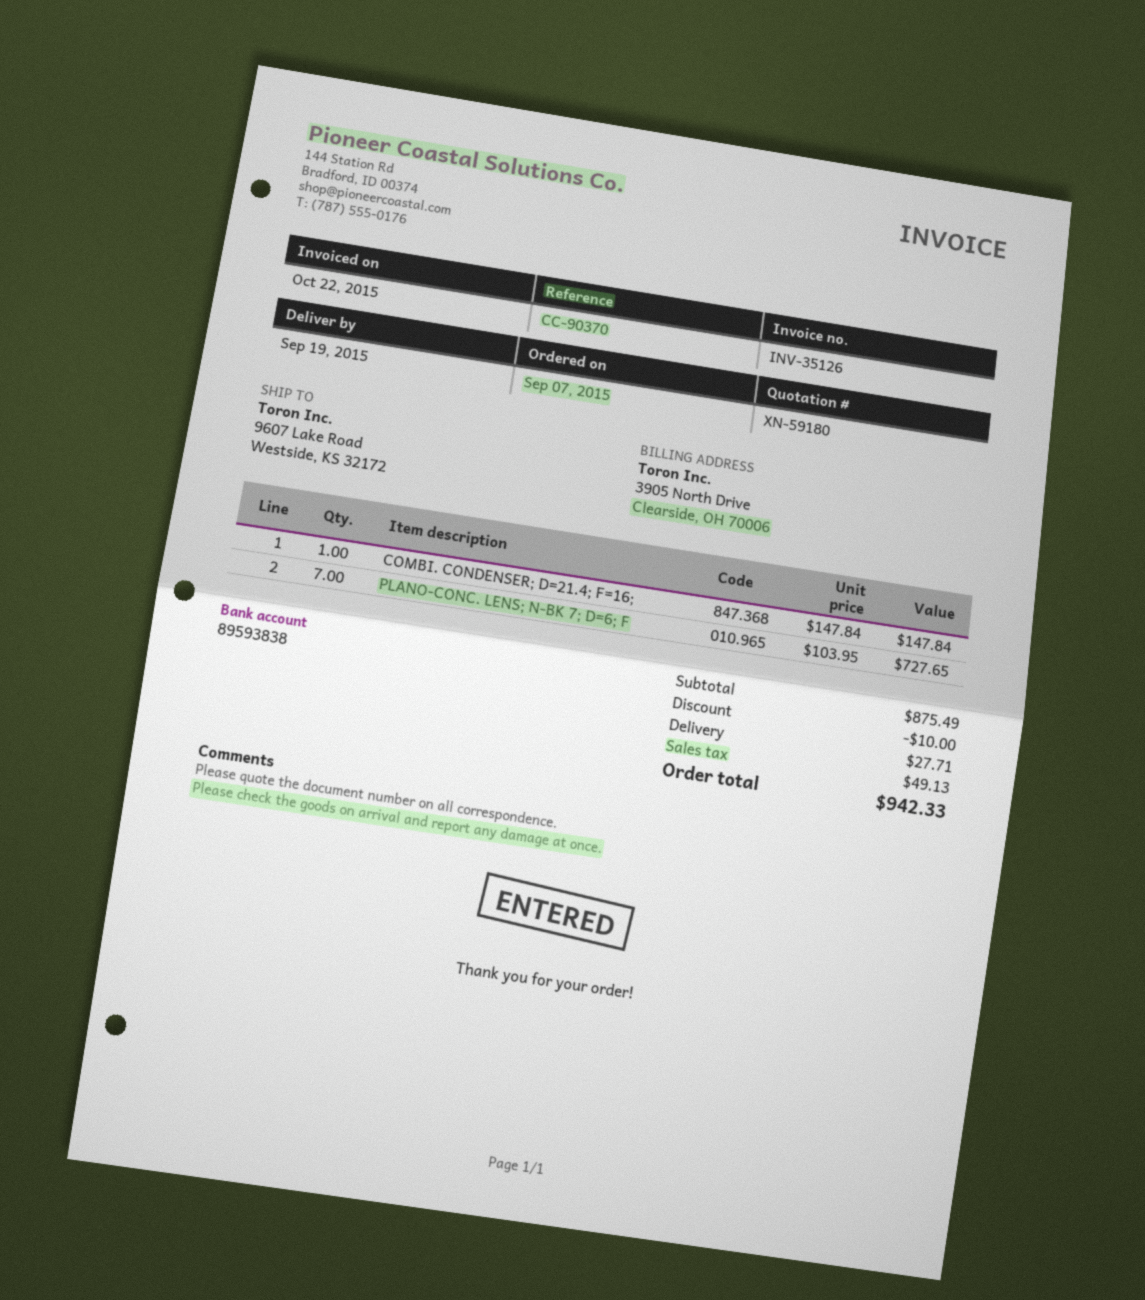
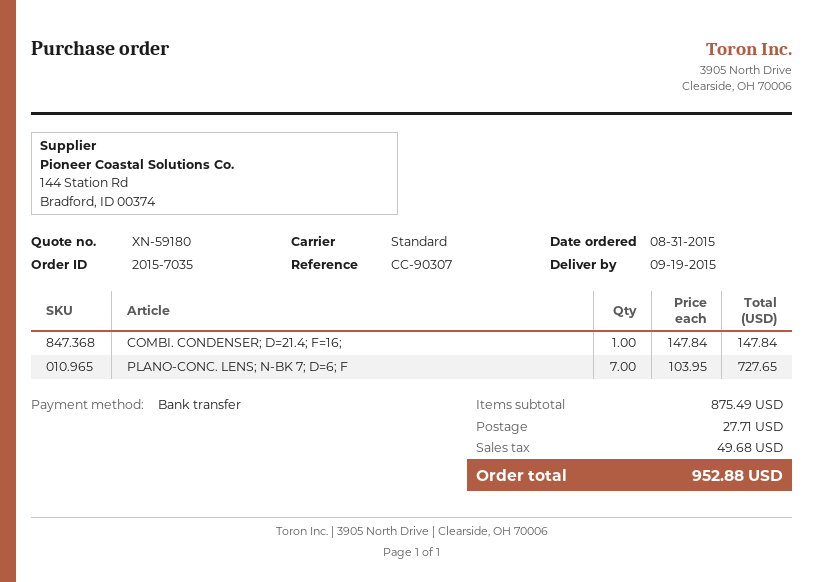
order date: 2015-09-07 -> 2015-08-31
reference: CC-90370 -> CC-90307
discount: 10.00 -> none
tax: 49.13 -> 49.68
total: 942.33 -> 952.88

